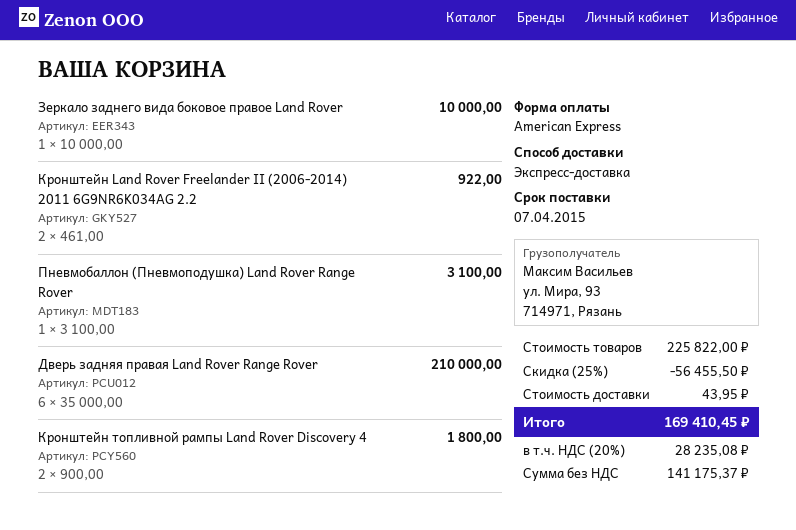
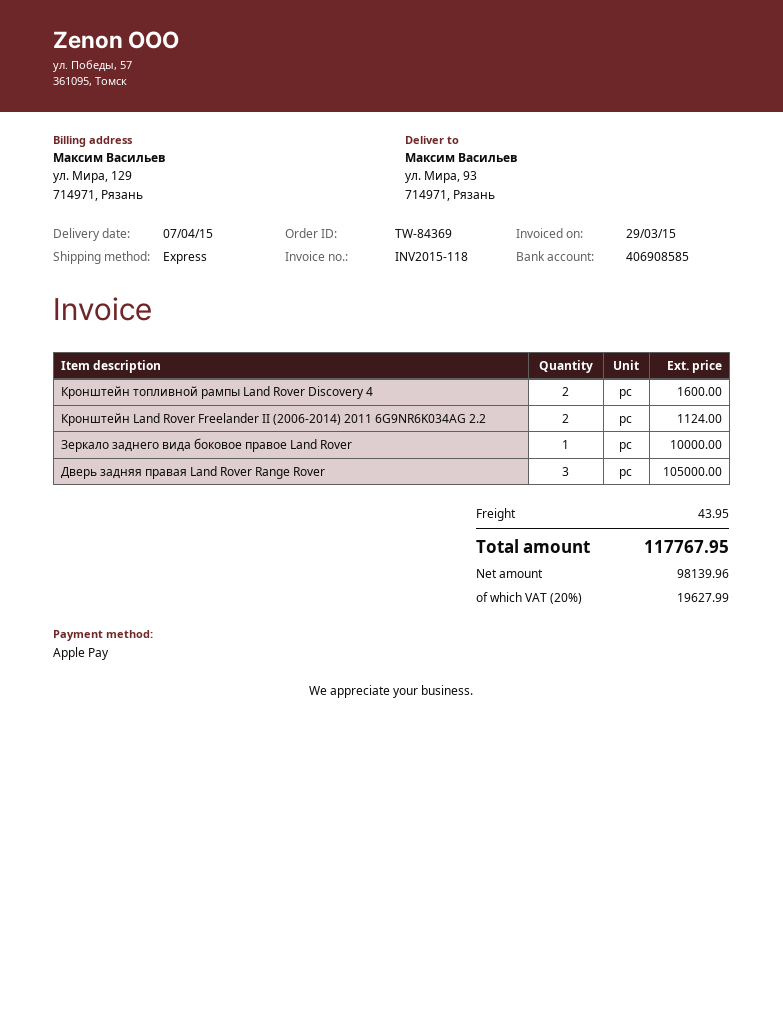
payment method: American Express -> Apple Pay
Кронштейн Land Rover Freelander II (2006-2014) 2011 6G9NR6K034AG 2.2: 2 for 922.00 -> 2 for 1124.00
Пневмобаллон (Пневмоподушка) Land Rover Range Rover: 1 for 3100.00 -> none
Дверь задняя правая Land Rover Range Rover: 6 for 210000.00 -> 3 for 105000.00
Кронштейн топливной рампы Land Rover Discovery 4: 2 for 1800.00 -> 2 for 1600.00
discount: 25% = 56455.50 -> none
net: 141175.37 -> 98139.96
tax: 20% = 28235.08 -> 20% = 19627.99
total: 169410.45 -> 117767.95

